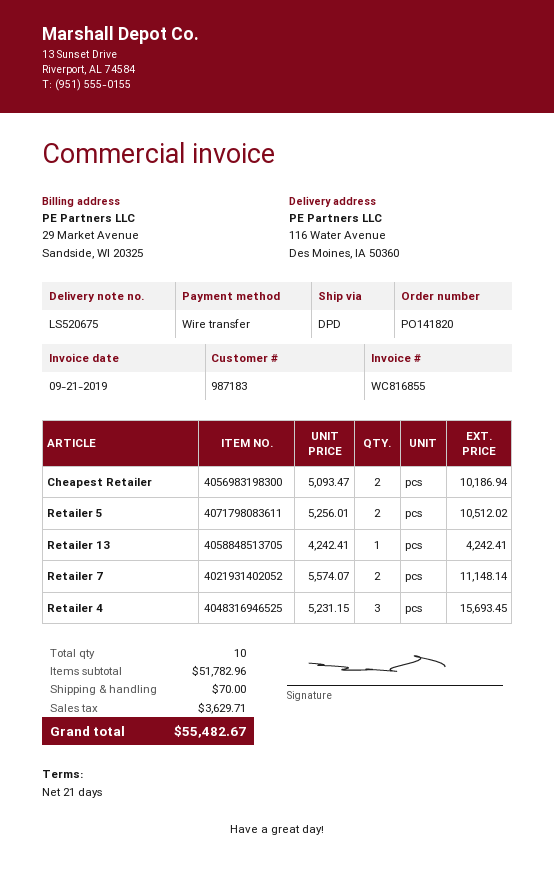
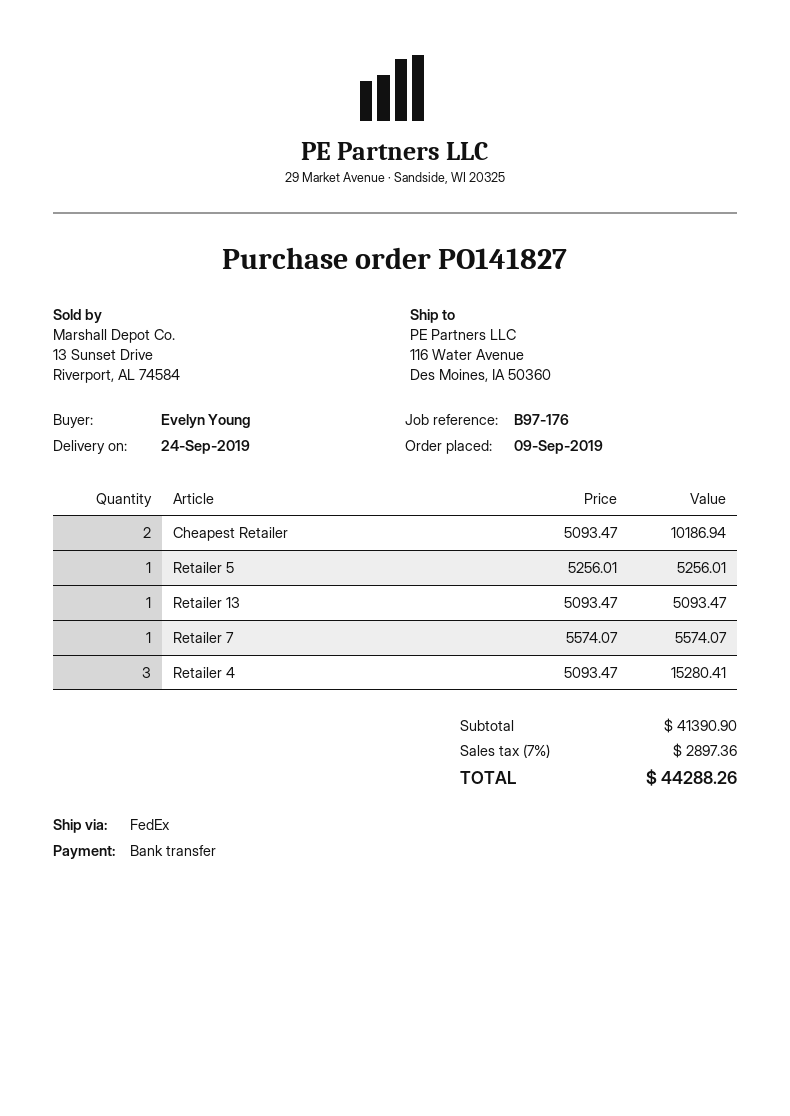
order number: PO141820 -> PO141827
shipping method: DPD -> FedEx
Retailer 5: 2 x 5256.01 = 10512.02 -> 1 x 5256.01 = 5256.01
Retailer 13: 1 x 4242.41 = 4242.41 -> 1 x 5093.47 = 5093.47
Retailer 7: 2 x 5574.07 = 11148.14 -> 1 x 5574.07 = 5574.07
Retailer 4: 3 x 5231.15 = 15693.45 -> 3 x 5093.47 = 15280.41
subtotal: 51782.96 -> 41390.90
shipping: 70.00 -> none
tax: 3629.71 -> 2897.36
total: 55482.67 -> 44288.26

